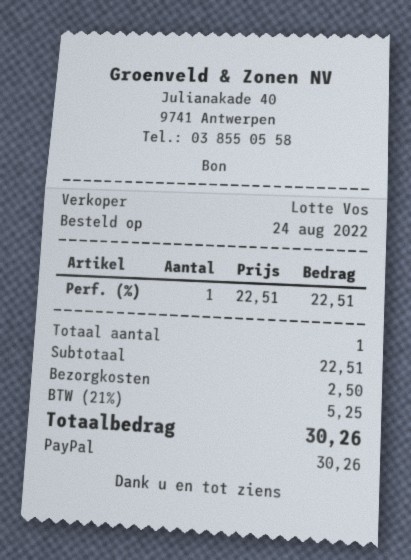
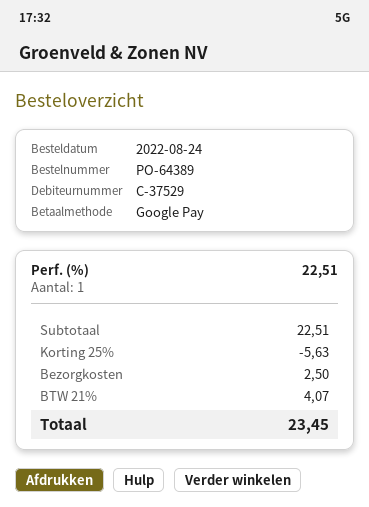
payment method: PayPal -> Google Pay
discount: none -> 25% = 5.63
tax: 21% = 5.25 -> 21% = 4.07
total: 30.26 -> 23.45

